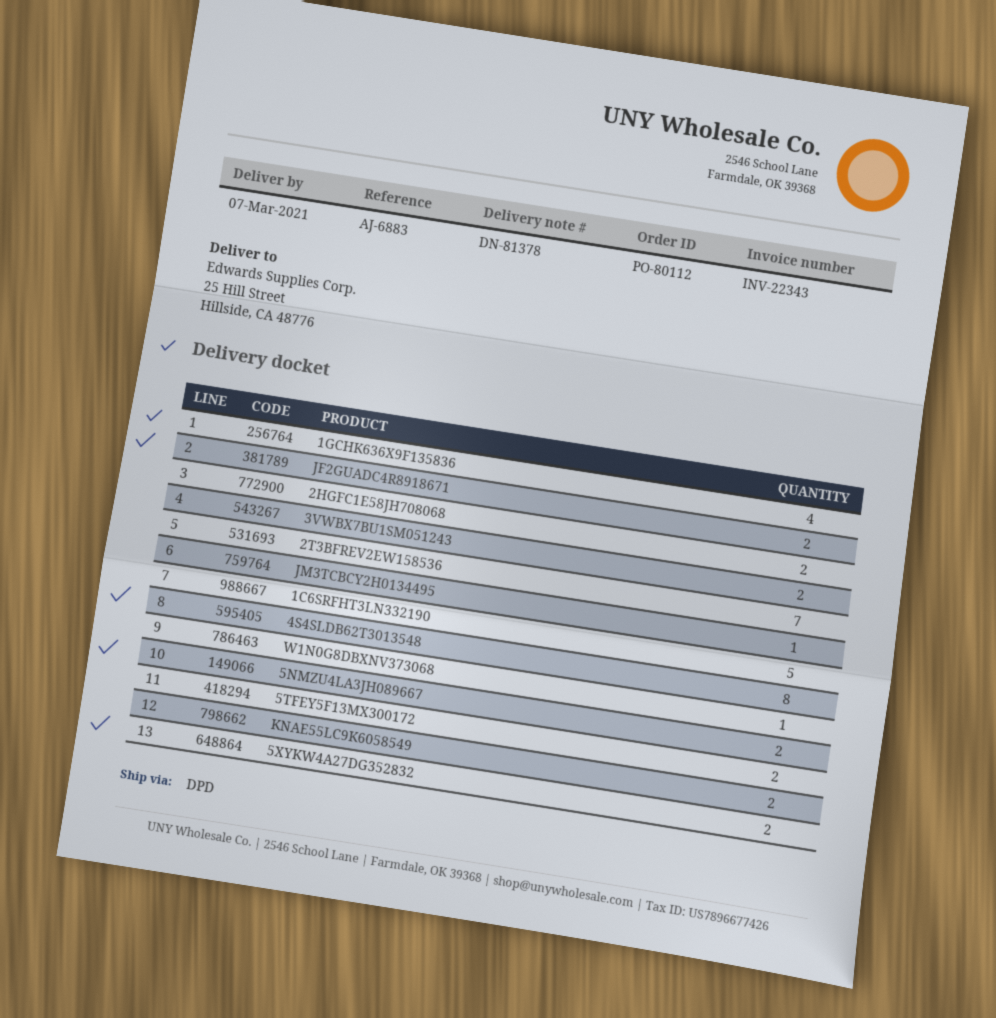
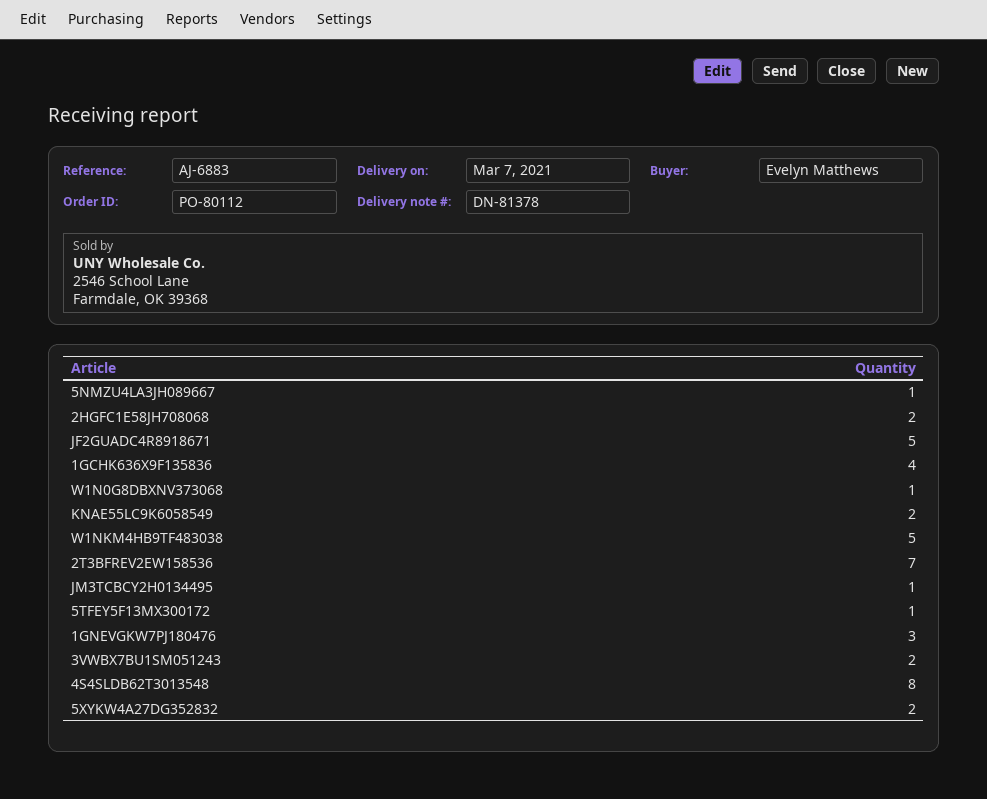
JF2GUADC4R8918671: 2 -> 5
1C6SRFHT3LN332190: 5 -> none
5NMZU4LA3JH089667: 2 -> 1
5TFEY5F13MX300172: 2 -> 1
W1NKM4HB9TF483038: none -> 5
1GNEVGKW7PJ180476: none -> 3

